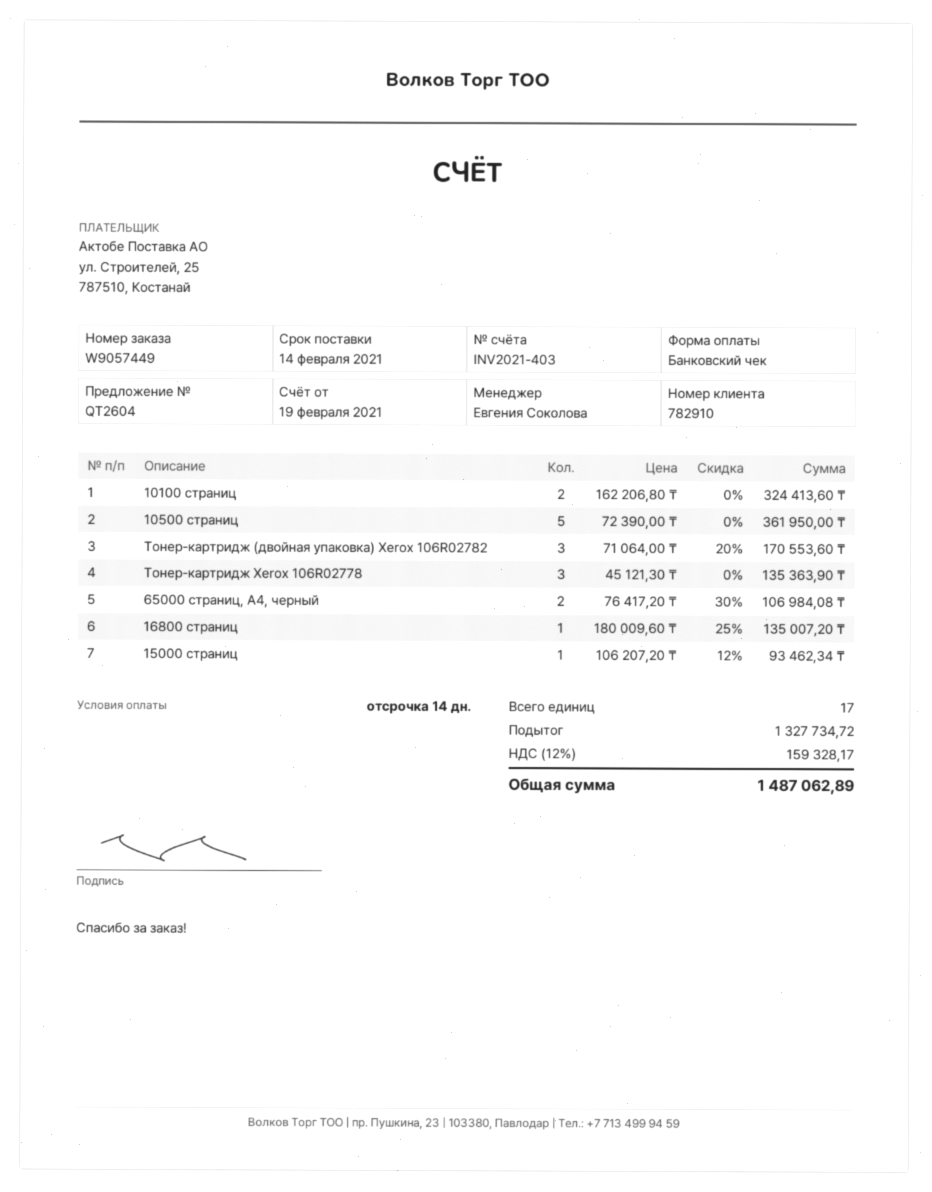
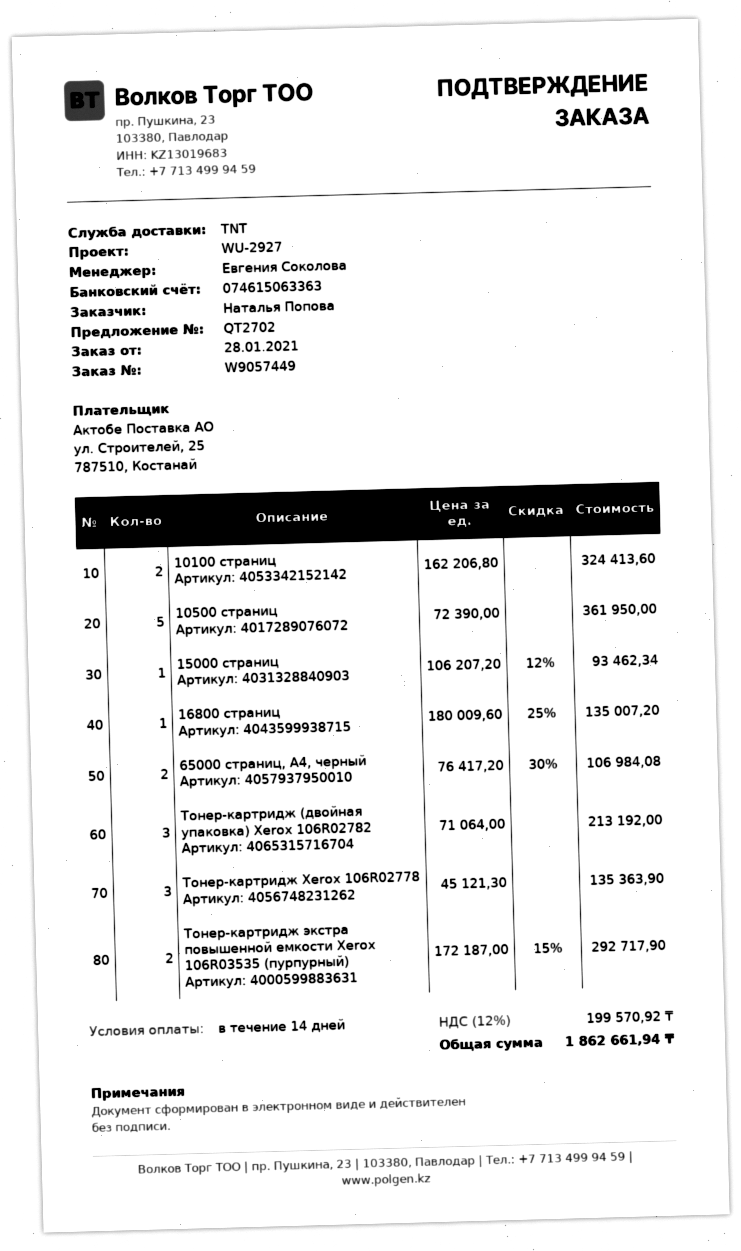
quote number: QT2604 -> QT2702
Тонер-картридж (двойная упаковка) Xerox 106R02782: 3 x 71064.00 - 20% = 170553.60 -> 3 x 71064.00 = 213192.00
Тонер-картридж экстра повышенной емкости Xerox 106R03535 (пурпурный): none -> 2 x 172187.00 - 15% = 292717.90
tax: 12% = 159328.17 -> 12% = 199570.92
total: 1487062.89 -> 1862661.94

